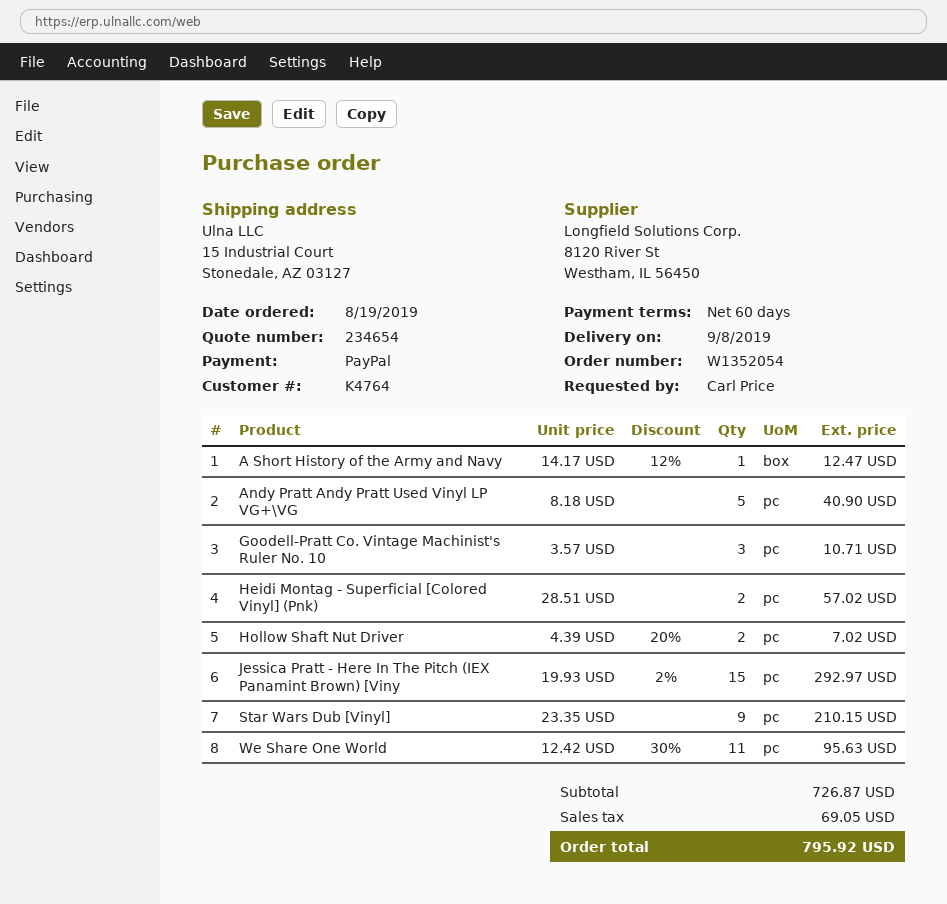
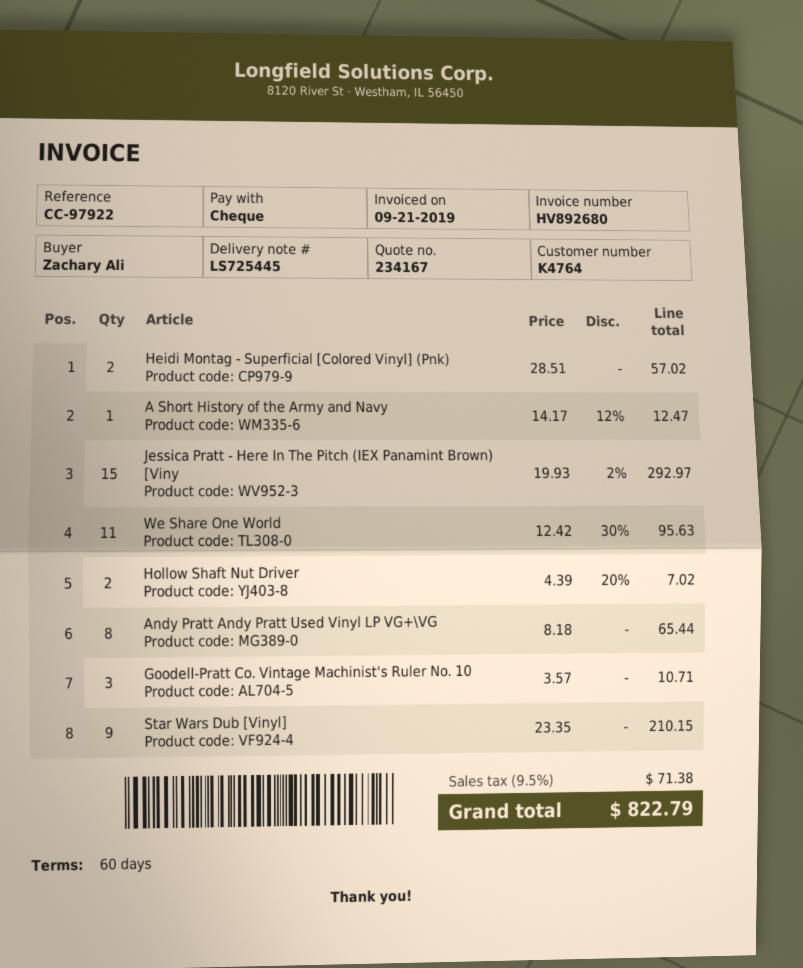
quote number: 234654 -> 234167
ordered by: Carl Price -> Zachary Ali
payment method: PayPal -> cheque
Andy Pratt Andy Pratt Used Vinyl LP VG+\VG: 5 x 8.18 = 40.90 -> 8 x 8.18 = 65.44
tax: 69.05 -> 71.38
total: 795.92 -> 822.79

